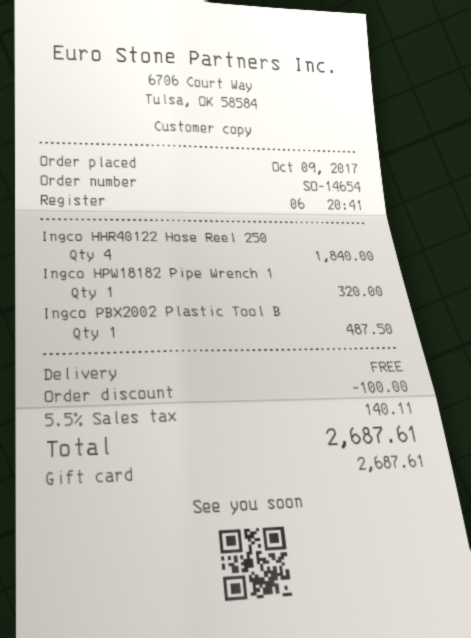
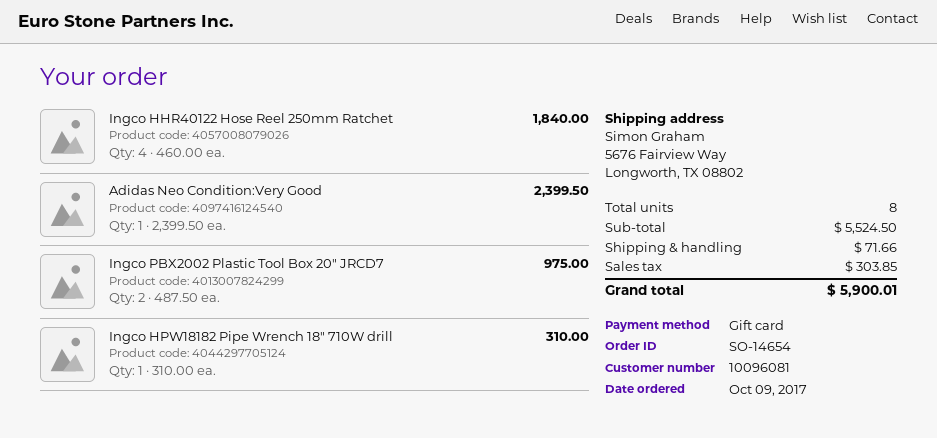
Ingco HPW18182 Pipe Wrench 1: 1 for 320.00 -> 1 for 310.00
Ingco PBX2002 Plastic Tool B: 1 for 487.50 -> 2 for 975.00
Adidas Neo Condition:Very Good: none -> 1 for 2399.50
discount: 100.00 -> none
shipping: 0.00 -> 71.66
tax: 140.11 -> 303.85
total: 2687.61 -> 5900.01

